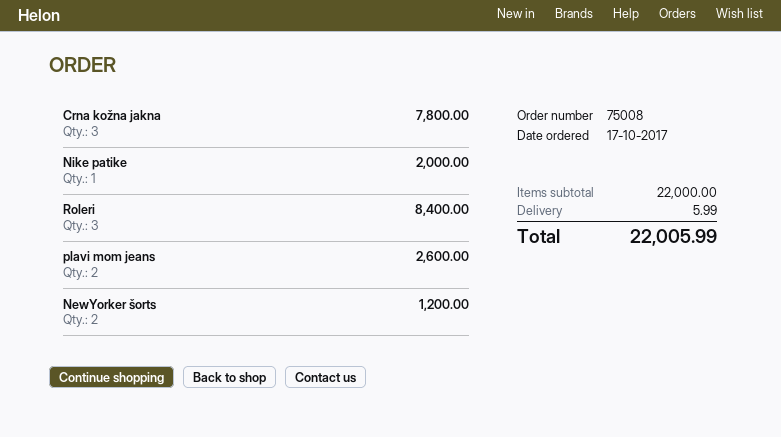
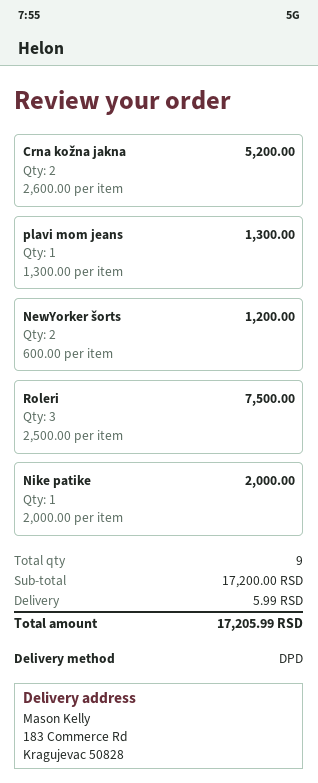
Crna kožna jakna: 3 for 7800.00 -> 2 for 5200.00
Roleri: 3 for 8400.00 -> 3 for 7500.00
plavi mom jeans: 2 for 2600.00 -> 1 for 1300.00
subtotal: 22000.00 -> 17200.00
total: 22005.99 -> 17205.99

